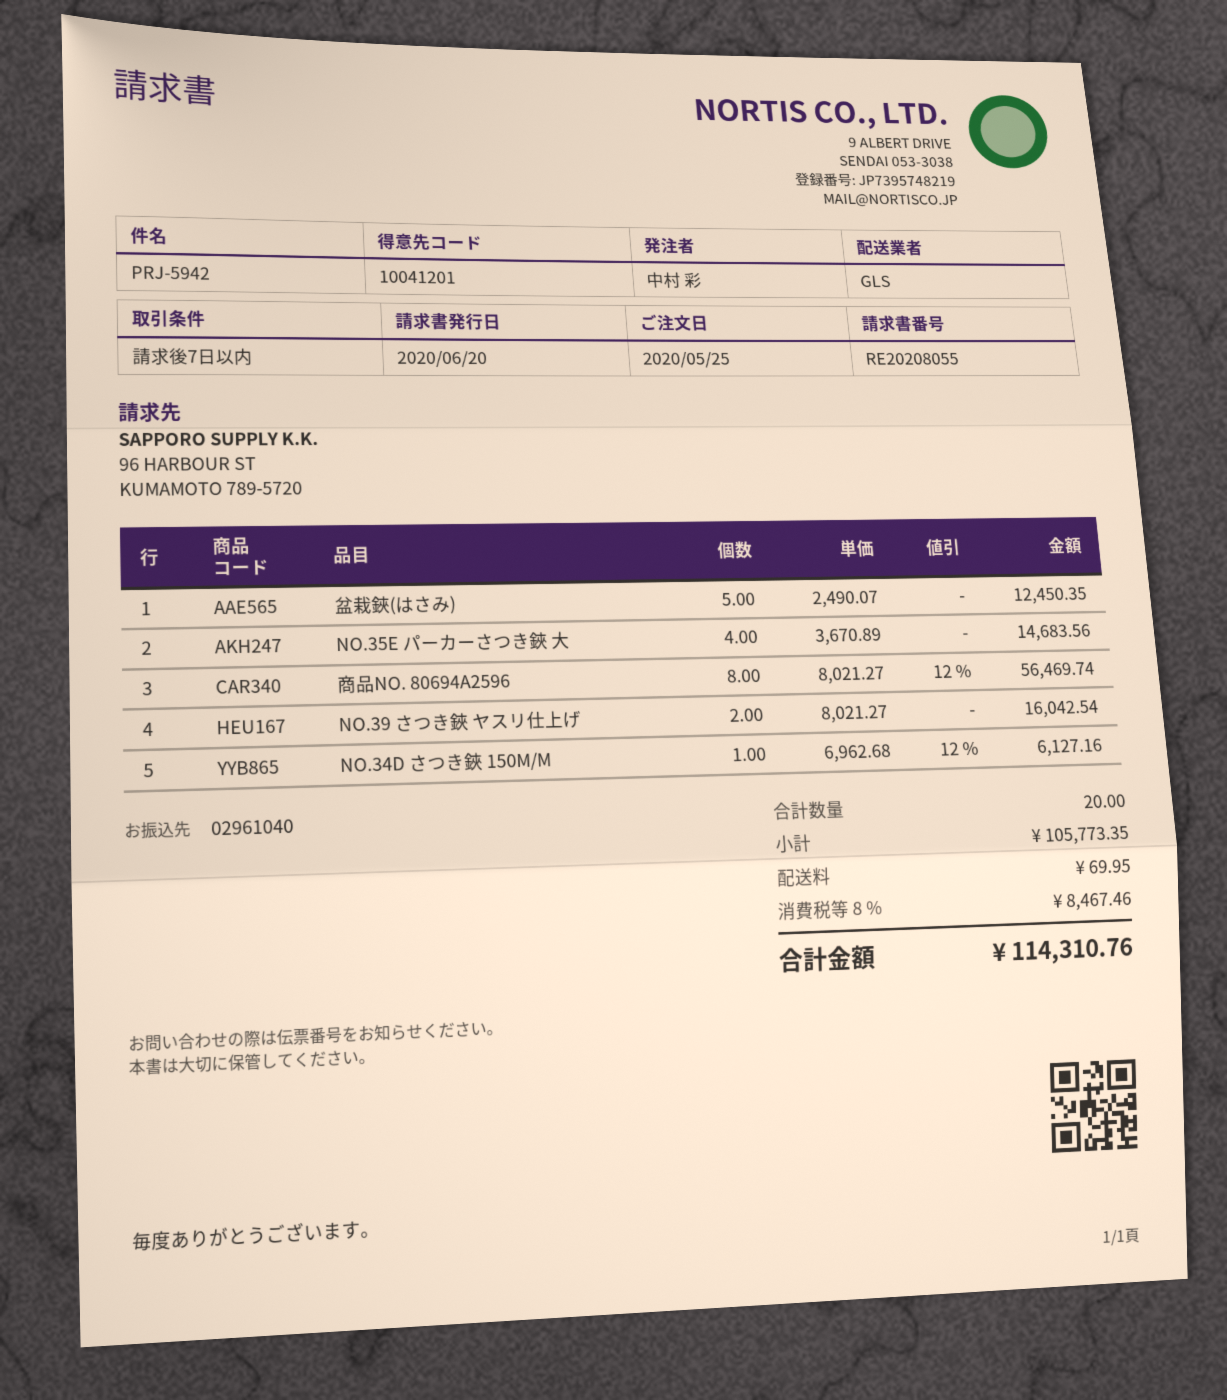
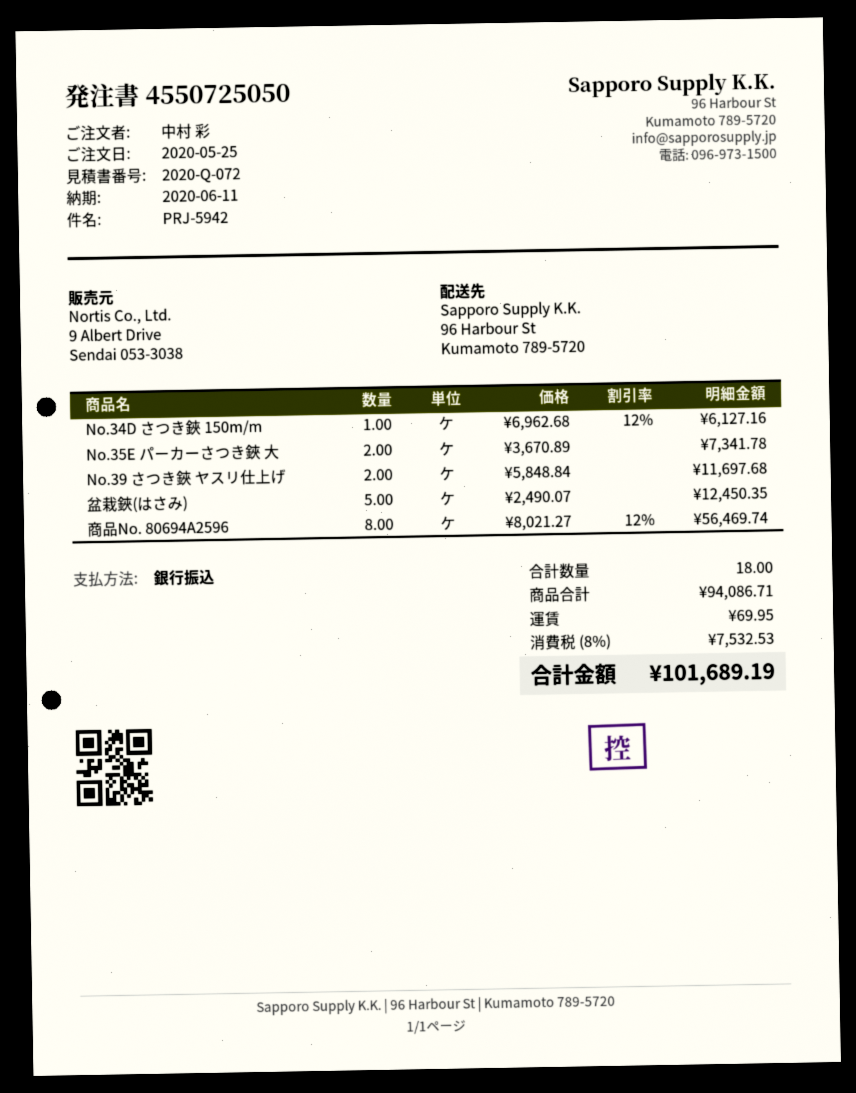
NO.35E パーカーさつき鋏 大: 4 x 3670.89 = 14683.56 -> 2 x 3670.89 = 7341.78
NO.39 さつき鋏 ヤスリ仕上げ: 2 x 8021.27 = 16042.54 -> 2 x 5848.84 = 11697.68
total quantity: 20 -> 18
subtotal: 105773.35 -> 94086.71
tax: 8% = 8467.46 -> 8% = 7532.53
total: 114310.76 -> 101689.19

